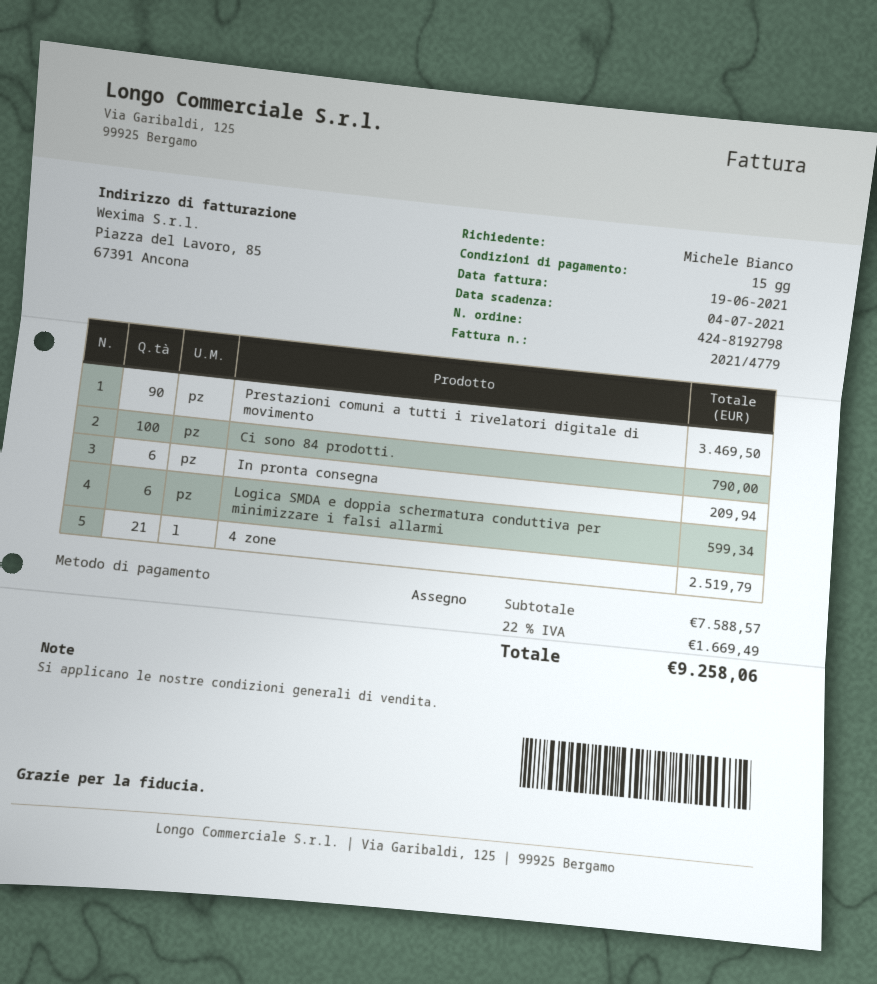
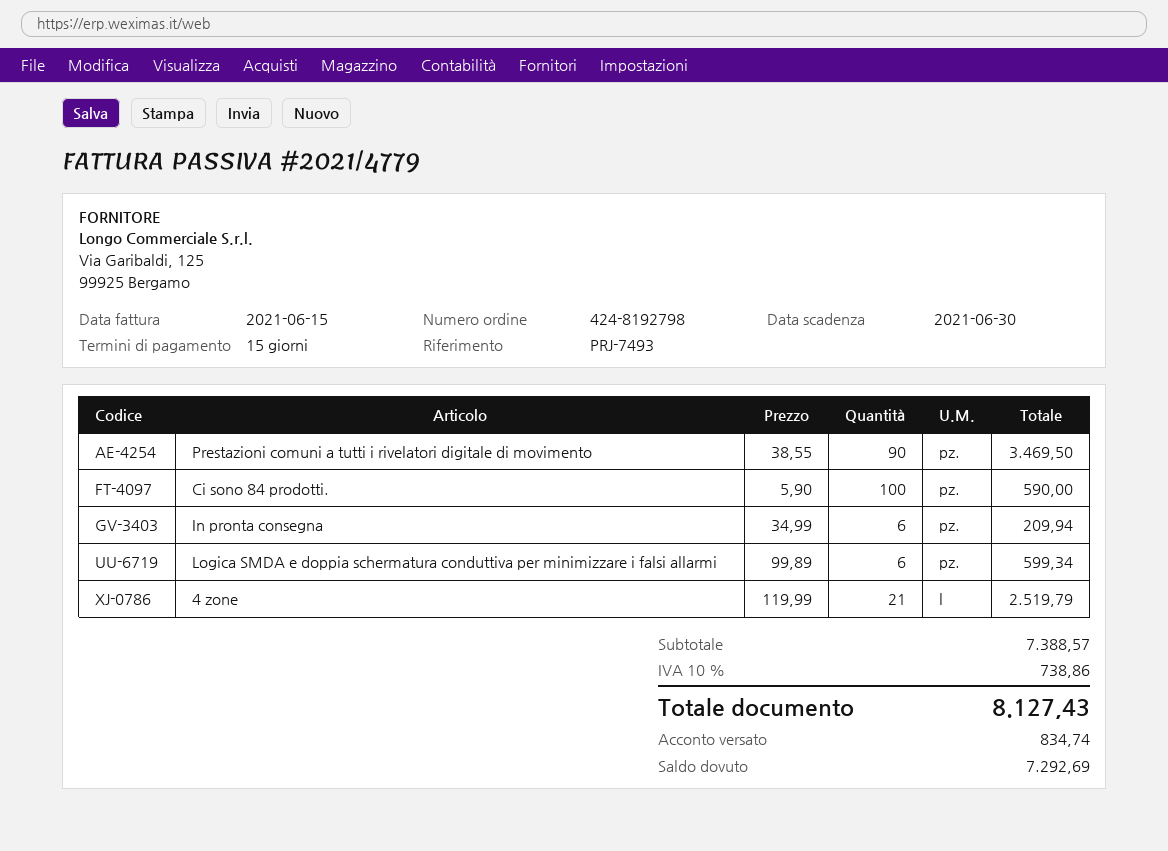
invoice date: 2021-06-19 -> 2021-06-15
due date: 2021-07-04 -> 2021-06-30
Ci sono 84 prodotti.: 100 for 790.00 -> 100 for 590.00
subtotal: 7588.57 -> 7388.57
tax: 22% = 1669.49 -> 10% = 738.86
total: 9258.06 -> 8127.43

